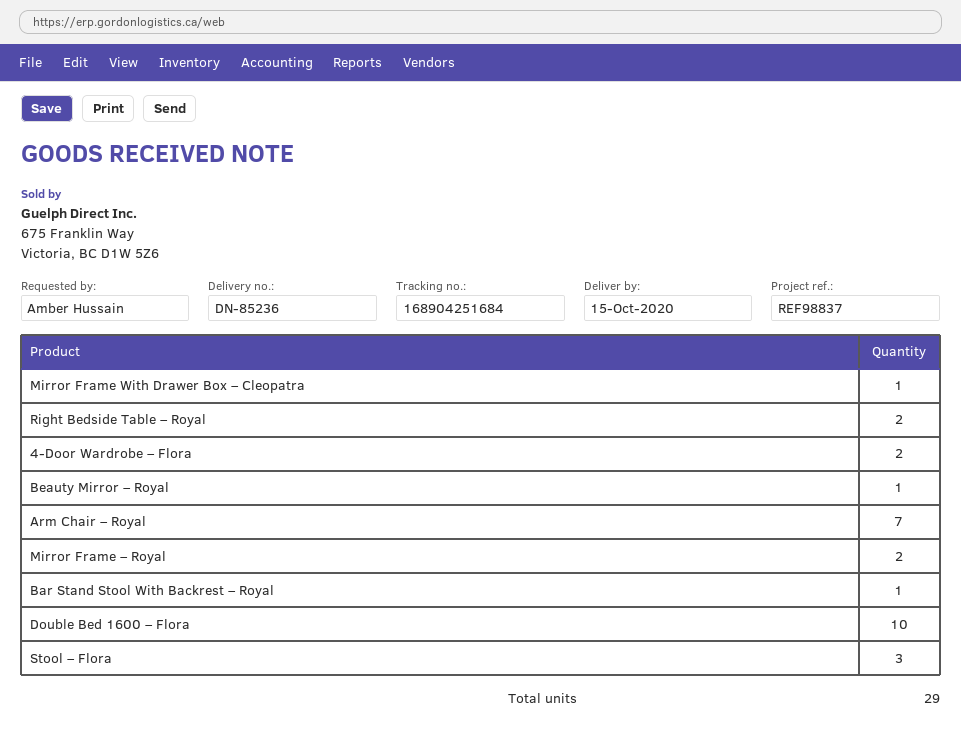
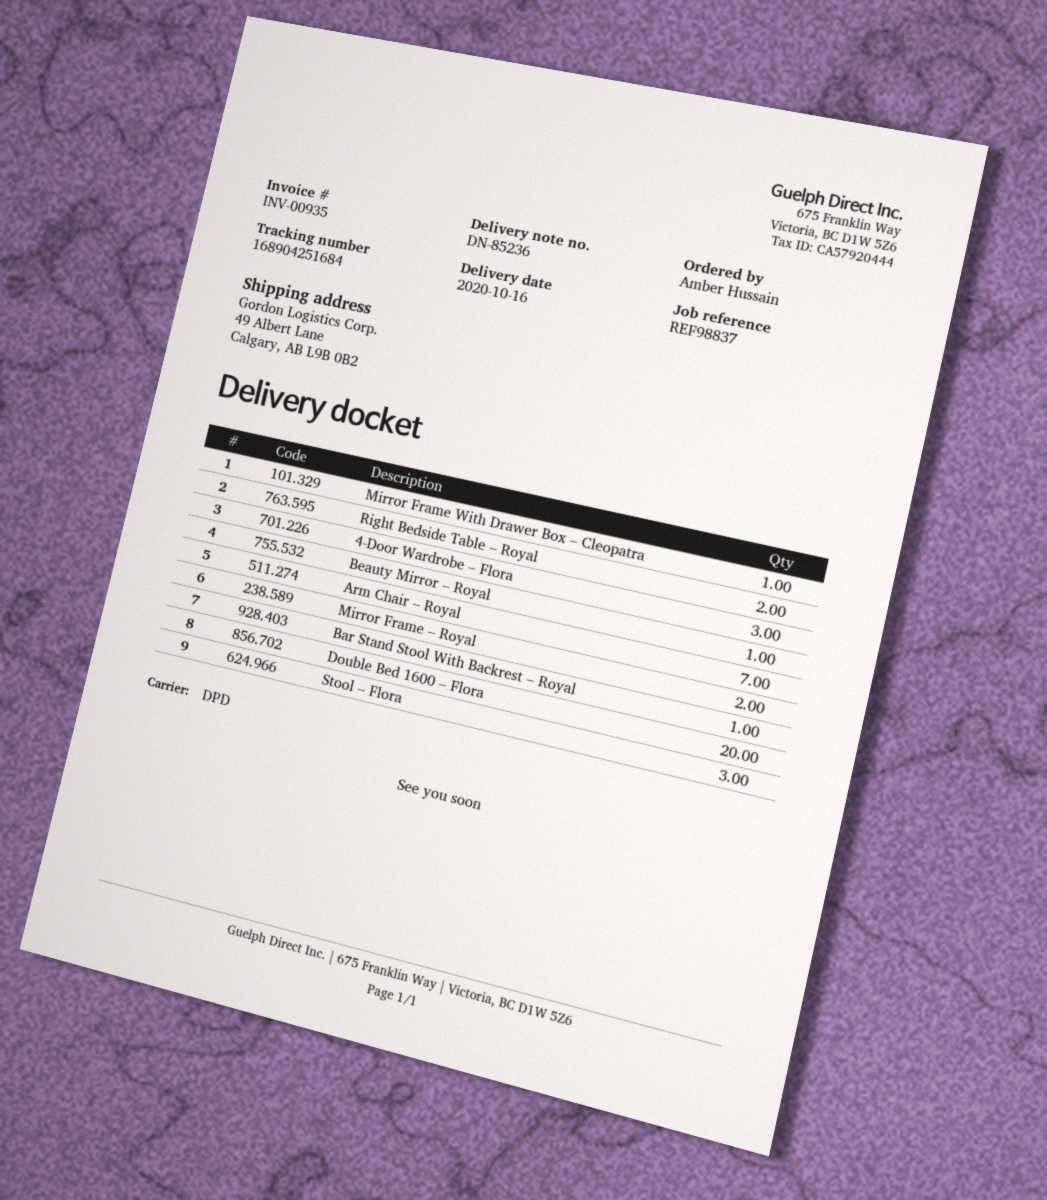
delivery date: 2020-10-15 -> 2020-10-16
4-Door Wardrobe – Flora: 2 -> 3
Double Bed 1600 – Flora: 10 -> 20

